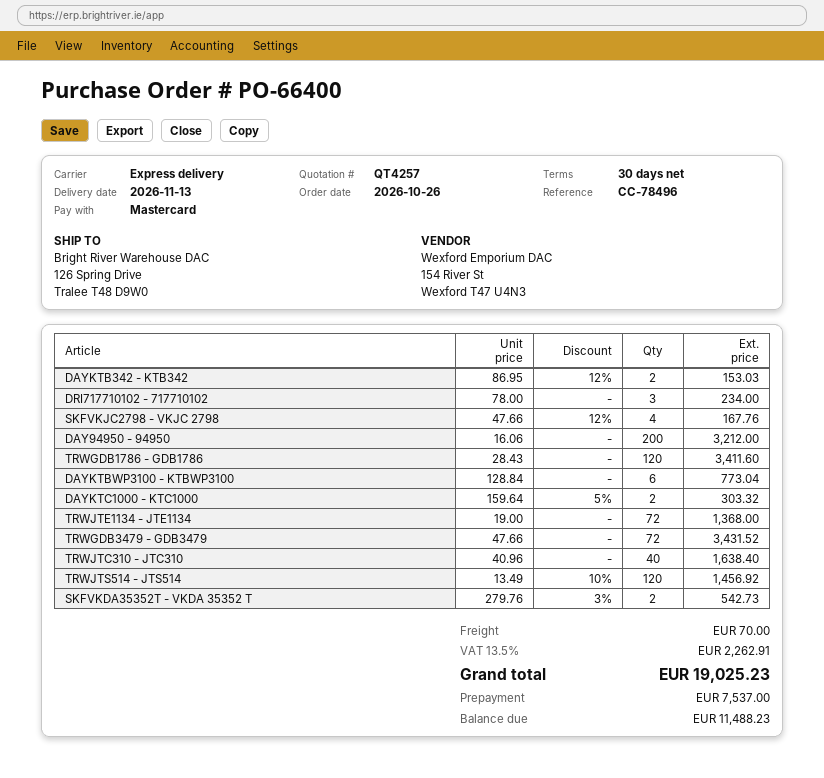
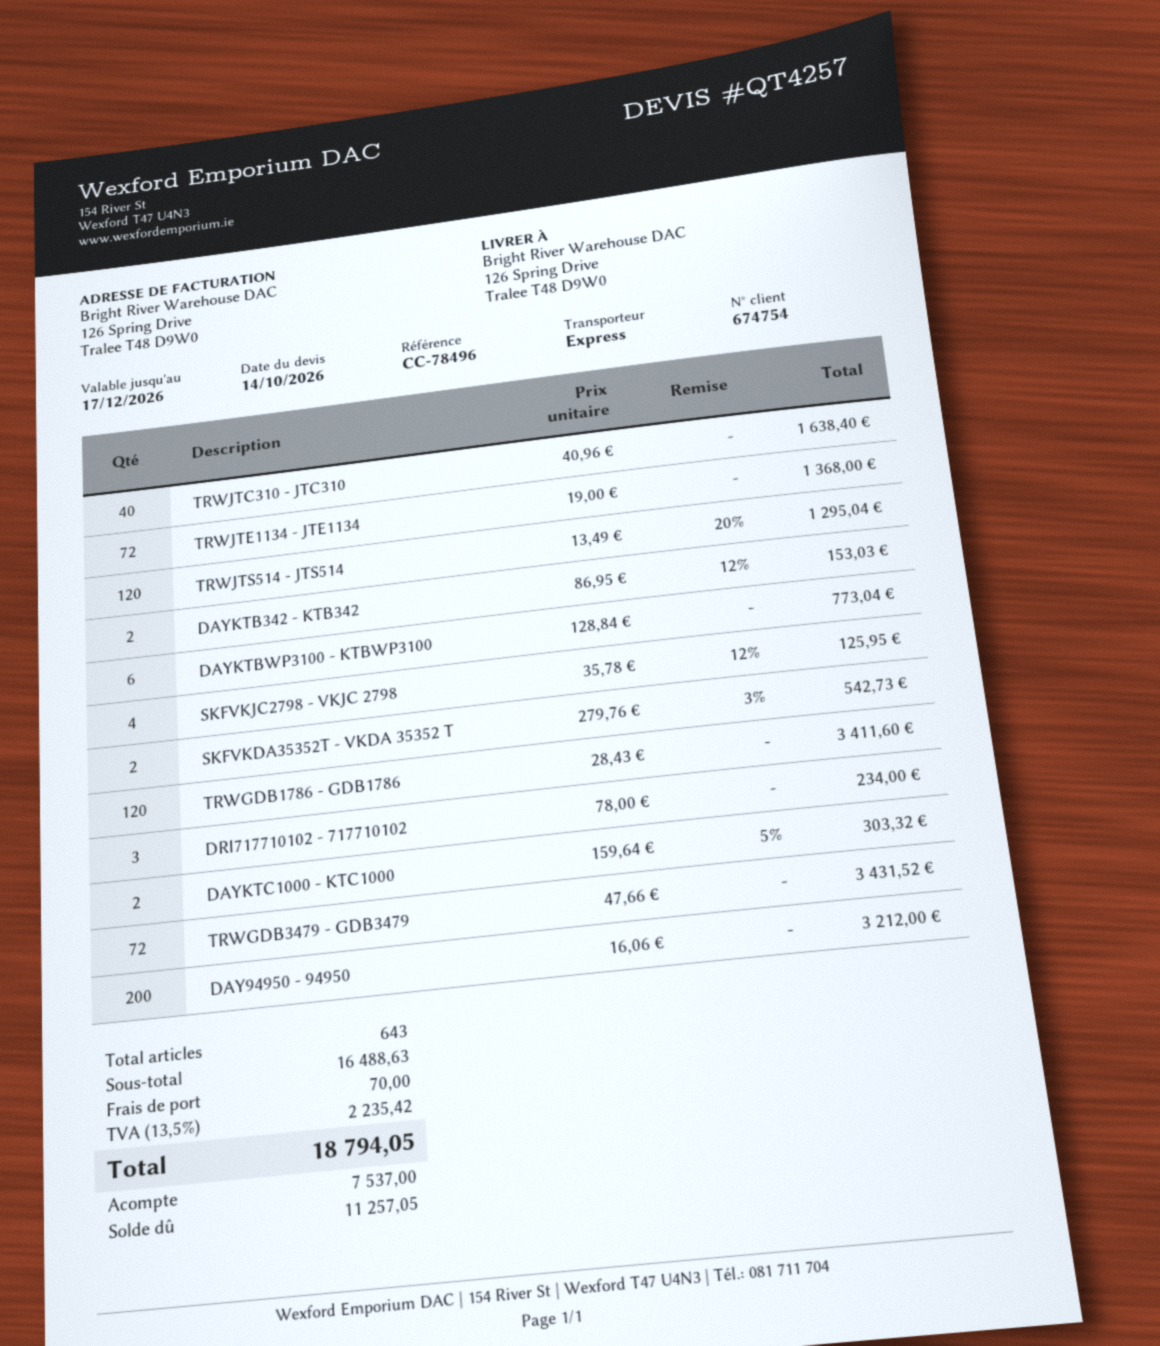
SKFVKJC2798 - VKJC 2798: 4 x 47.66 - 12% = 167.76 -> 4 x 35.78 - 12% = 125.95
TRWJTS514 - JTS514: 120 x 13.49 - 10% = 1456.92 -> 120 x 13.49 - 20% = 1295.04
tax: 13.5% = 2262.91 -> 13.5% = 2235.42
total: 19025.23 -> 18794.05
balance: 11488.23 -> 11257.05

